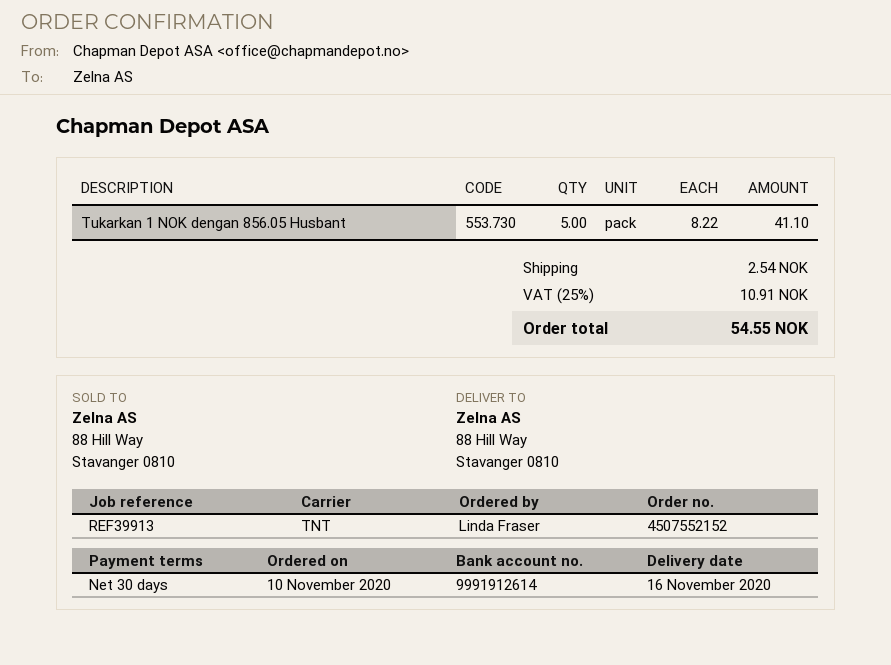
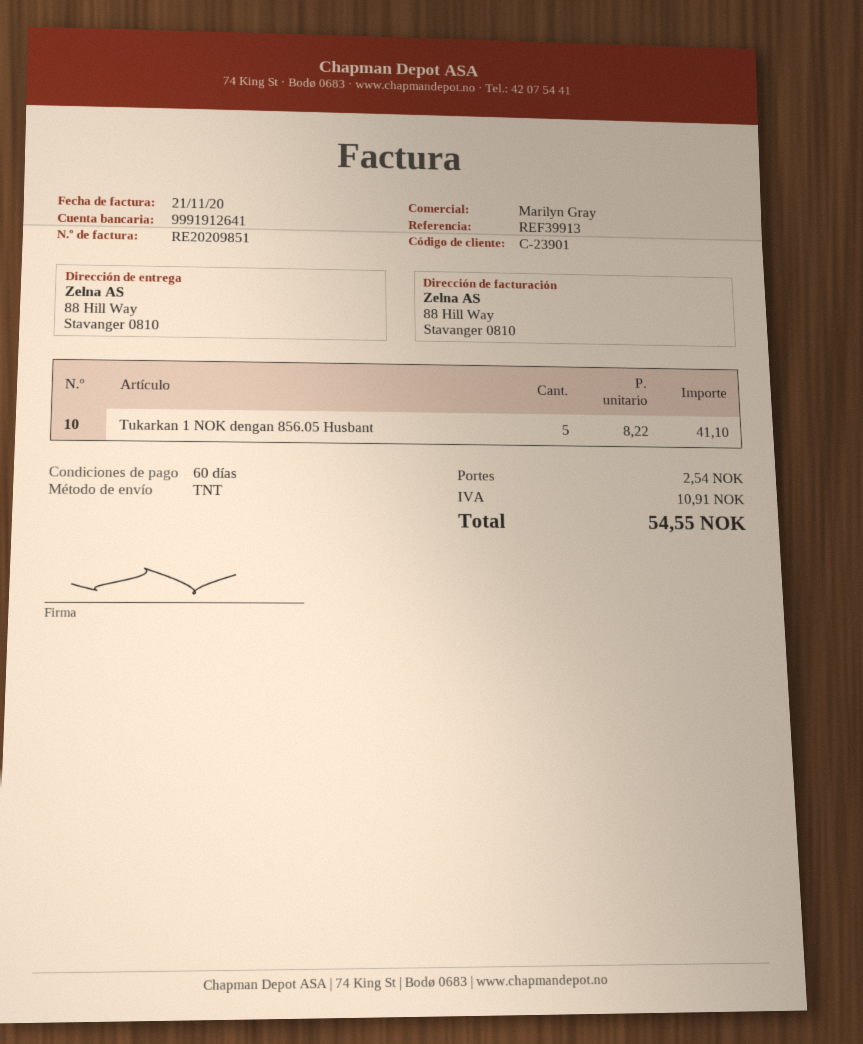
payment terms: 30 days -> 60 days
bank account: 9991912614 -> 9991912641

